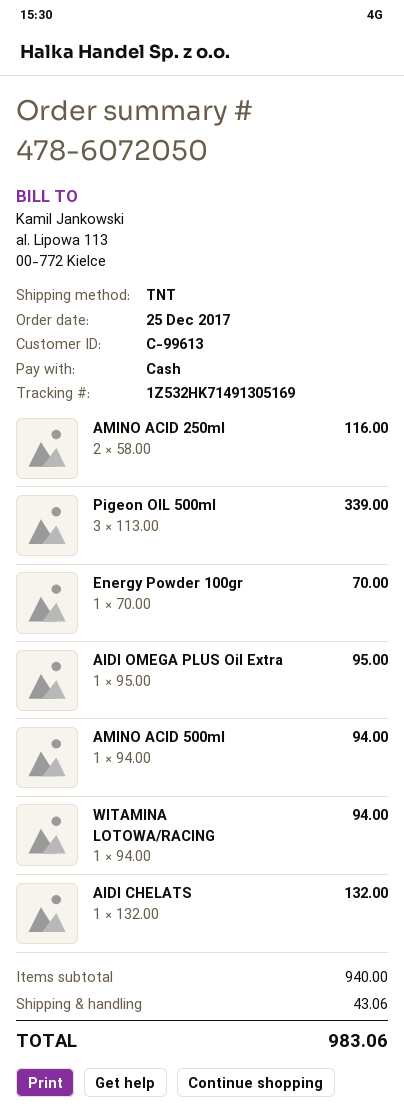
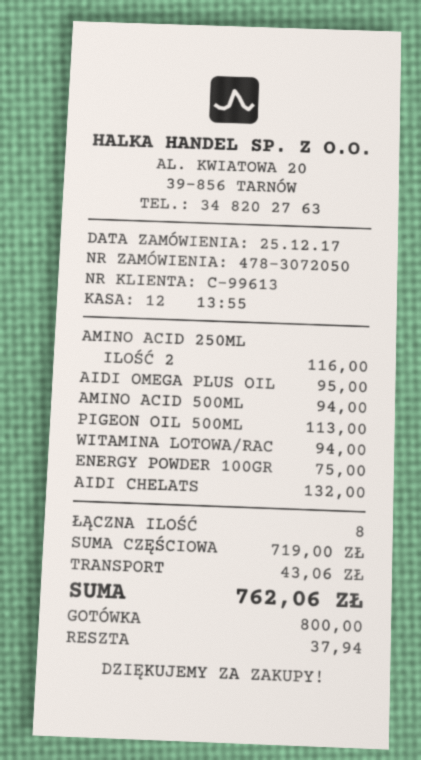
order number: 478-6072050 -> 478-3072050
Pigeon OIL 500ml: 3 for 339.00 -> 1 for 113.00
Energy Powder 100gr: 1 for 70.00 -> 1 for 75.00
subtotal: 940.00 -> 719.00
total: 983.06 -> 762.06

